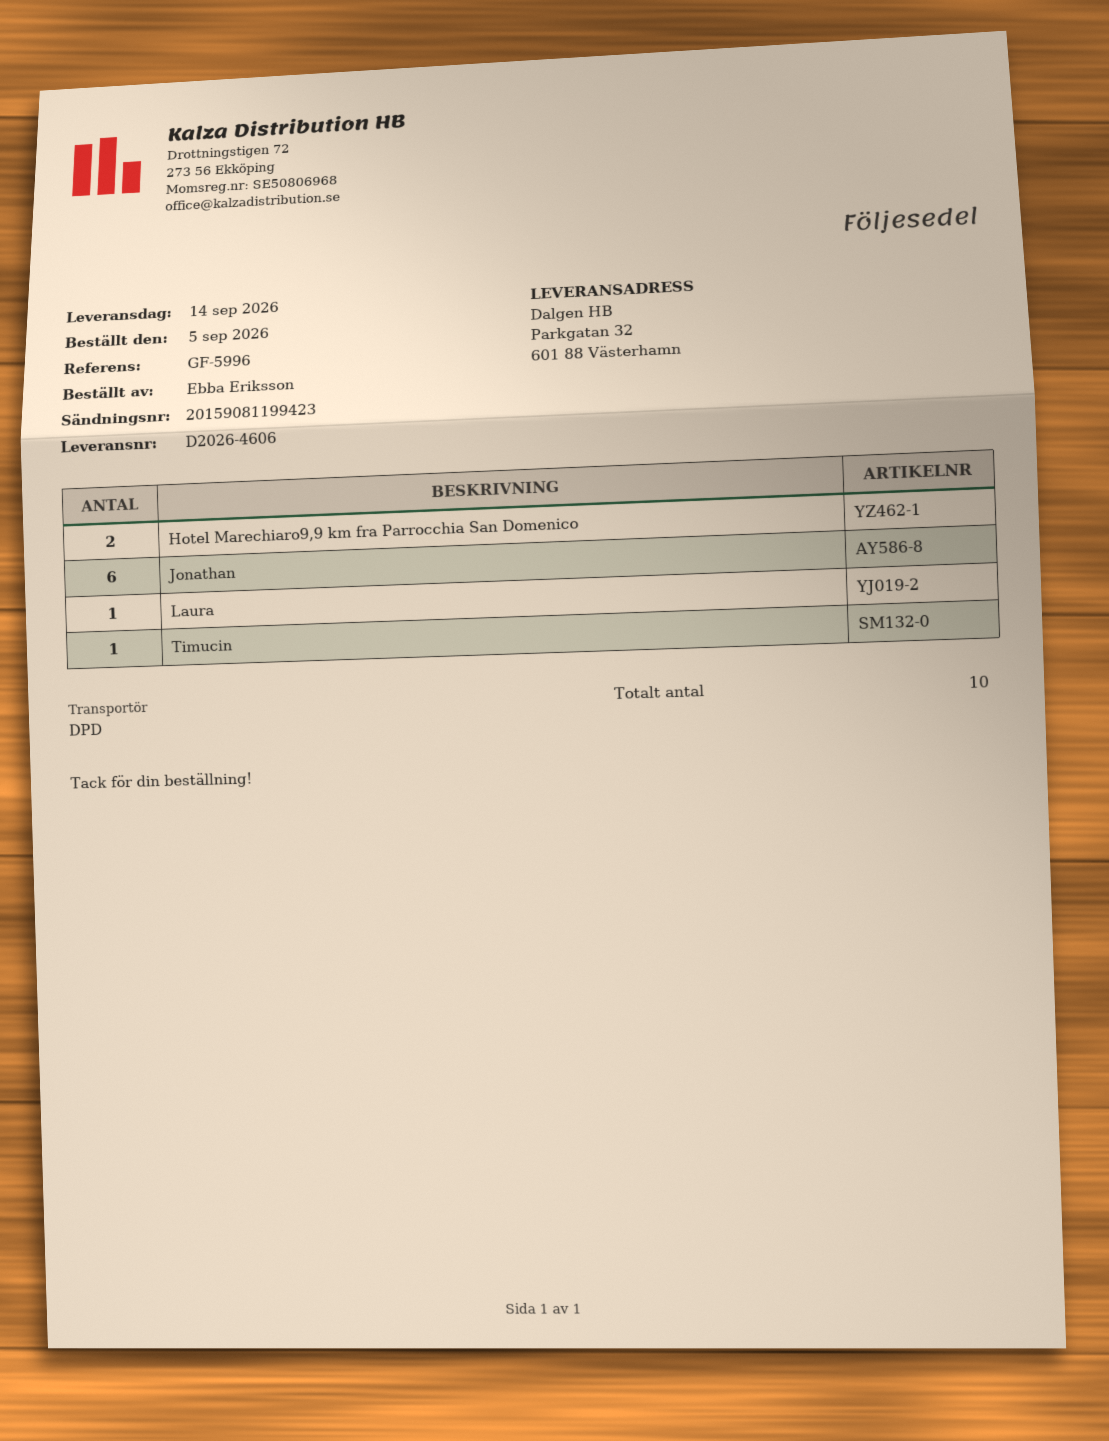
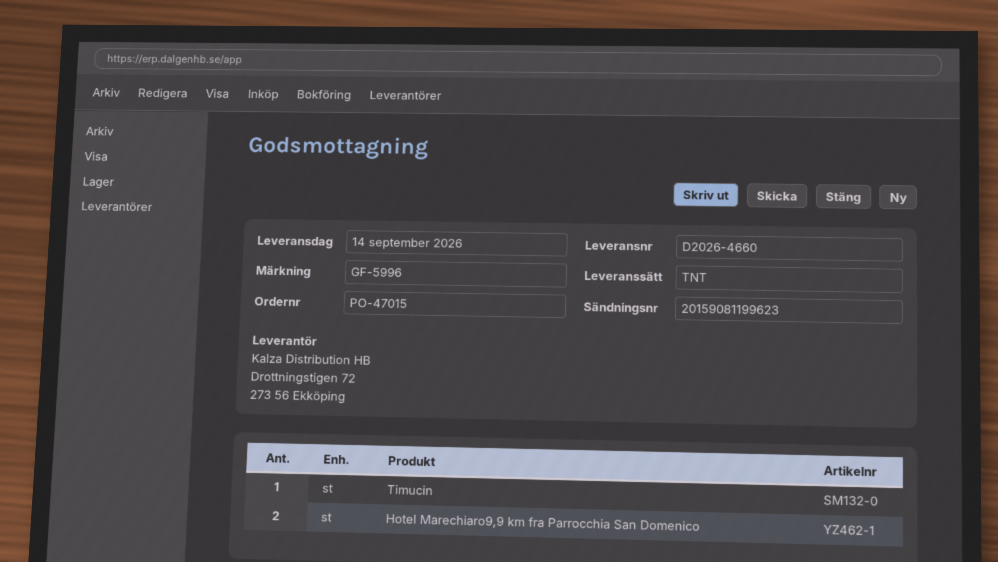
delivery note number: D2026-4606 -> D2026-4660
shipping method: DPD -> TNT
tracking number: 20159081199423 -> 20159081199623
Jonathan: 6 -> none
Laura: 1 -> none

